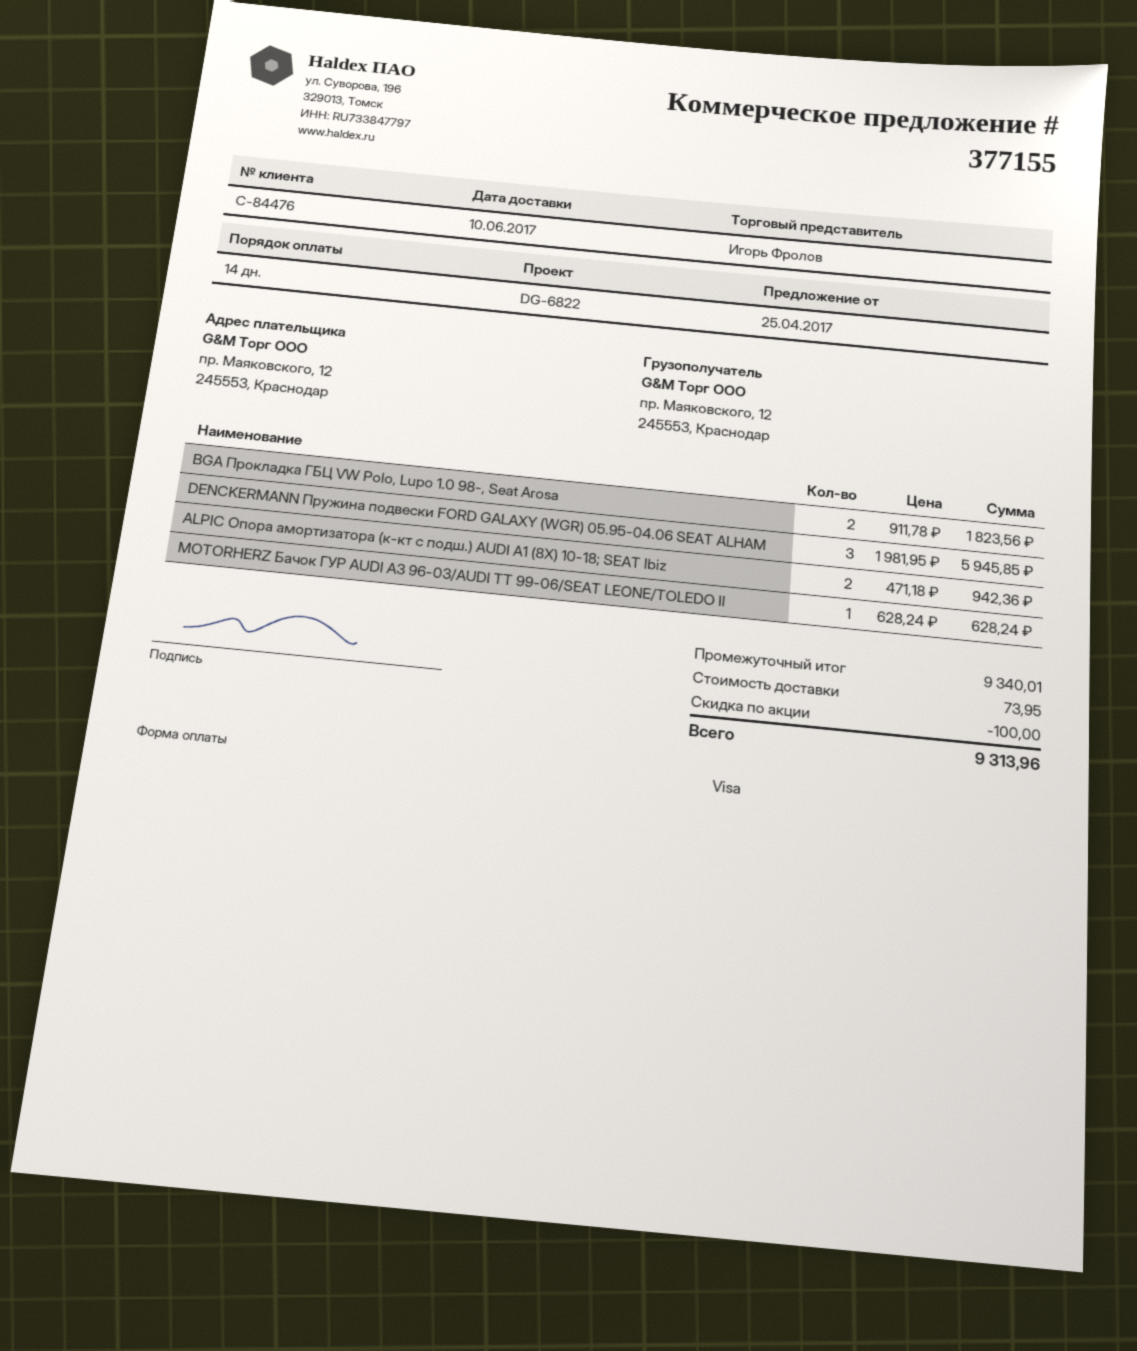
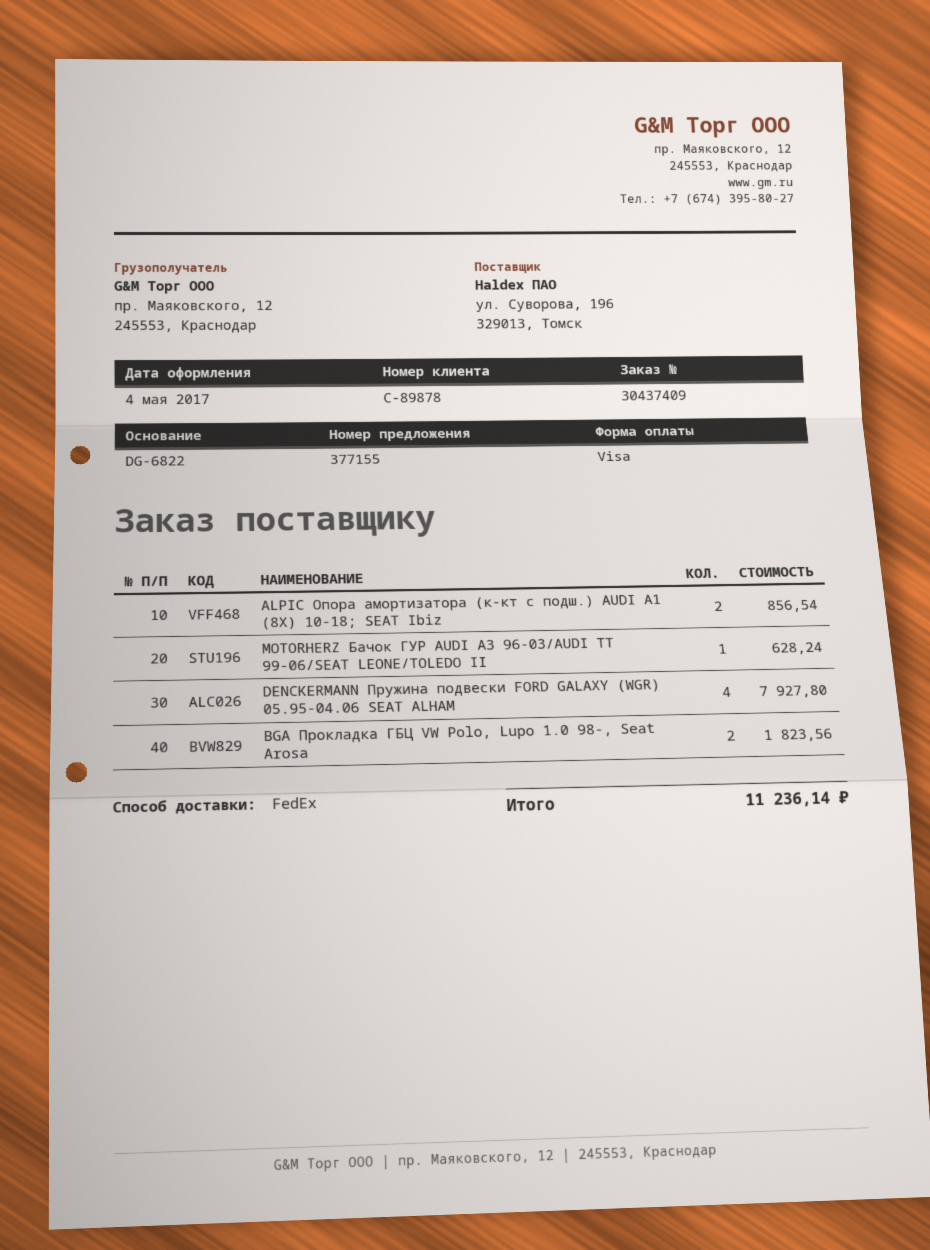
customer number: C-84476 -> C-89878
DENCKERMANN Пружина подвески FORD GALAXY (WGR) 05.95-04.06 SEAT ALHAM: 3 for 5945.85 -> 4 for 7927.80
ALPIC Опора амортизатора (к-кт с подш.) AUDI A1 (8X) 10-18; SEAT Ibiz: 2 for 942.36 -> 2 for 856.54
discount: 100.00 -> none
shipping: 73.95 -> none
total: 9313.96 -> 11236.14

